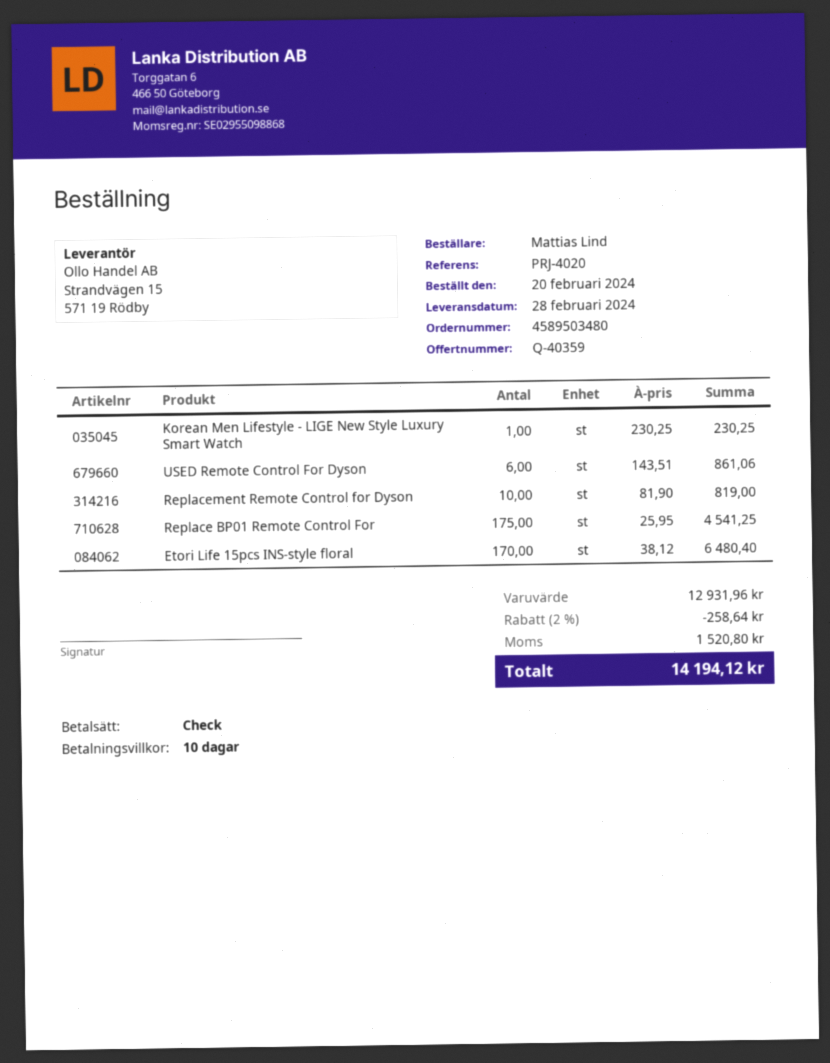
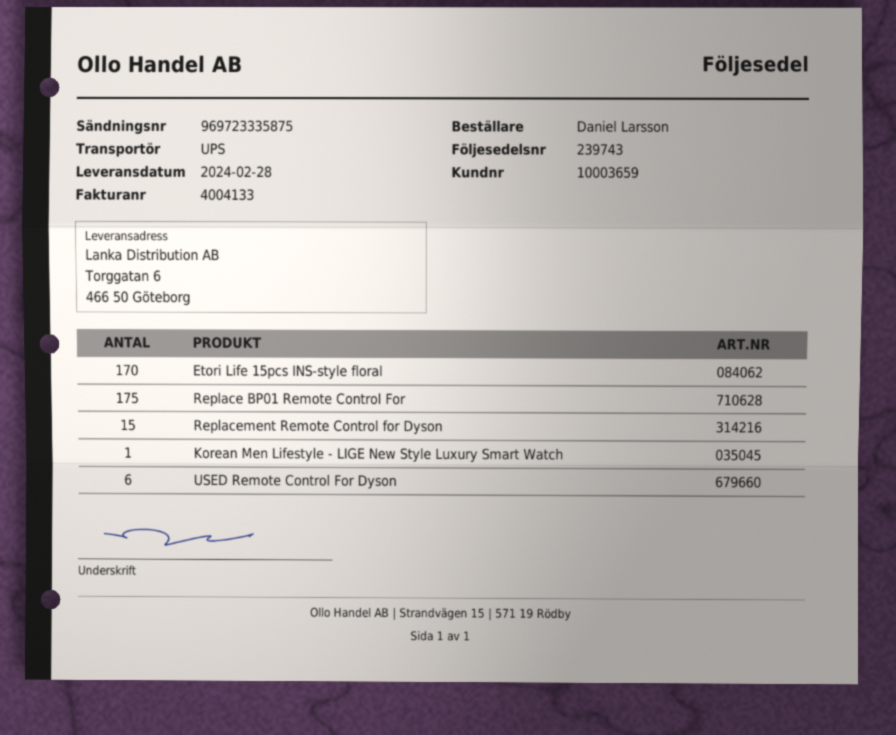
ordered by: Mattias Lind -> Daniel Larsson
Replacement Remote Control for Dyson: 10 -> 15

